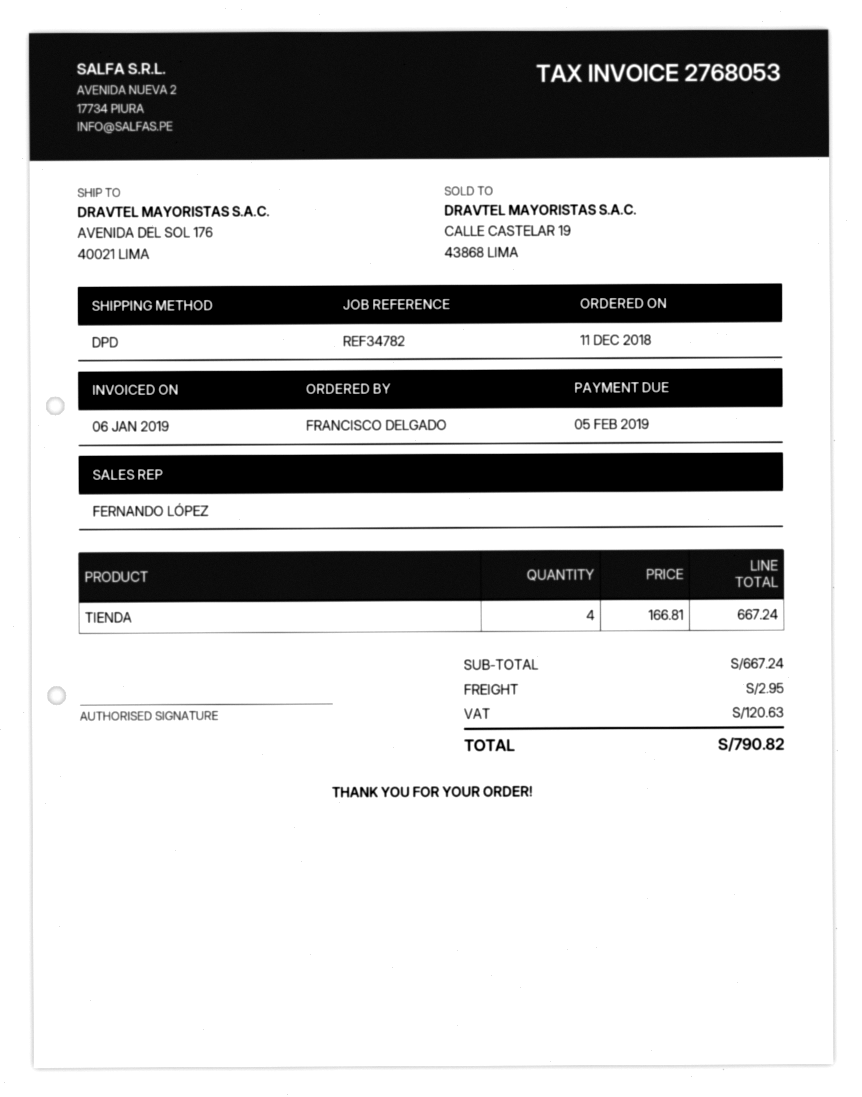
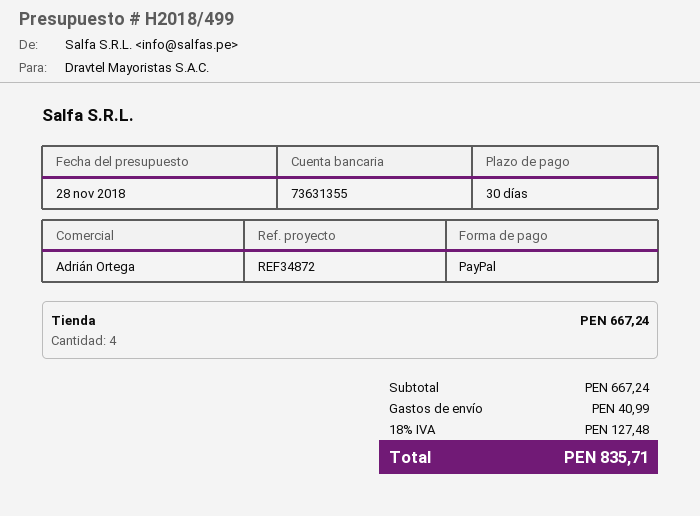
reference: REF34782 -> REF34872
sales rep: FERNANDO LÓPEZ -> Adrián Ortega
shipping: 2.95 -> 40.99
tax: 120.63 -> 127.48
total: 790.82 -> 835.71

